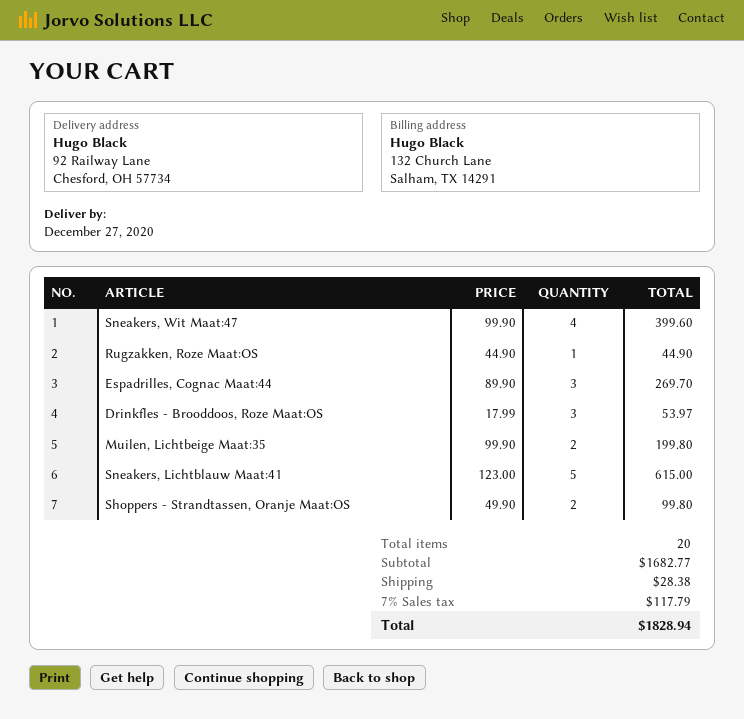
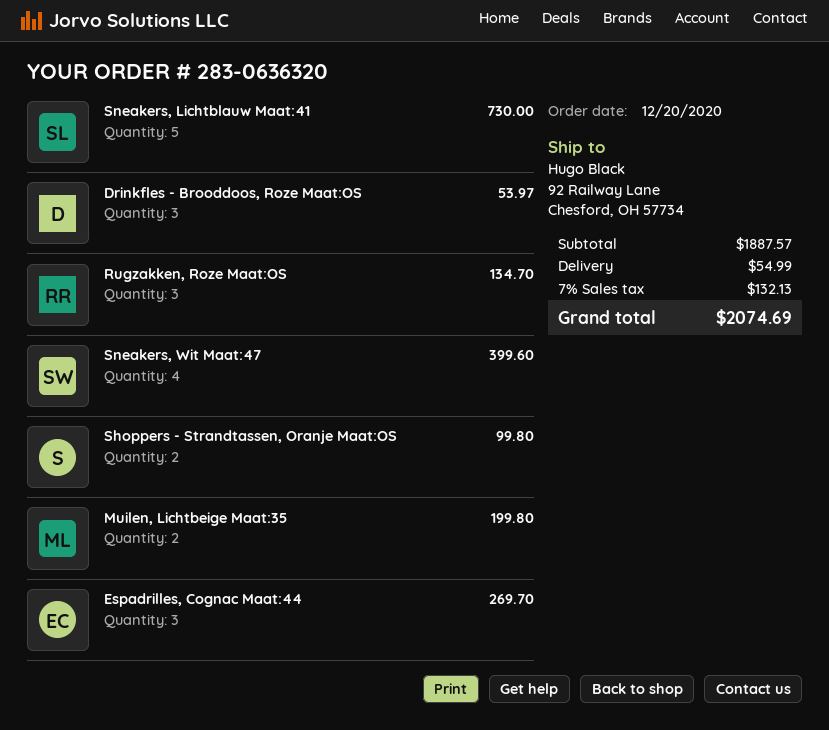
Rugzakken, Roze Maat:OS: 1 for 44.90 -> 3 for 134.70
Sneakers, Lichtblauw Maat:41: 5 for 615.00 -> 5 for 730.00
subtotal: 1682.77 -> 1887.57
shipping: 28.38 -> 54.99
tax: 7% = 117.79 -> 7% = 132.13
total: 1828.94 -> 2074.69

